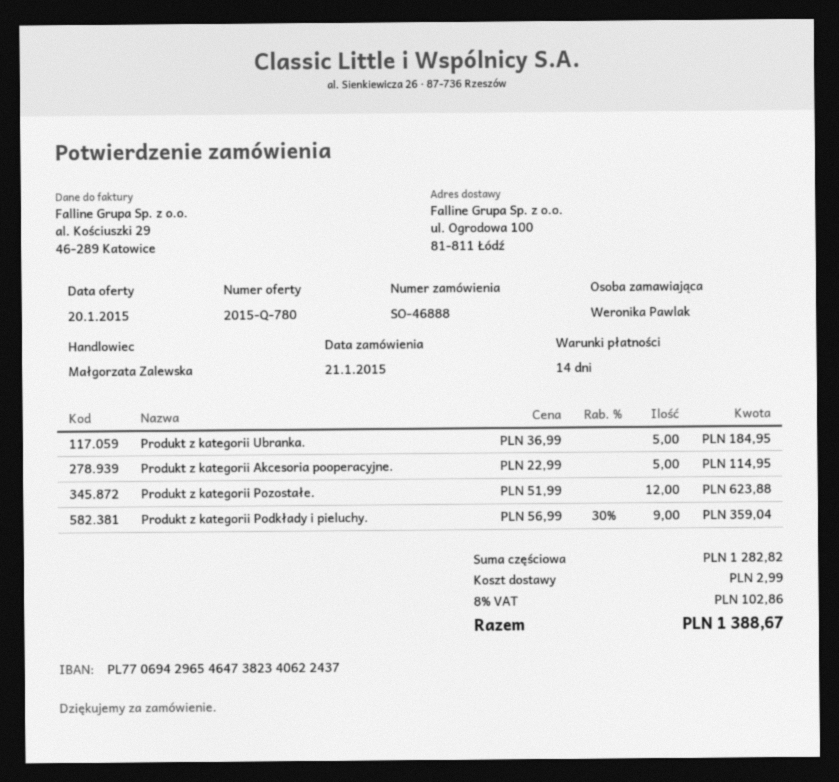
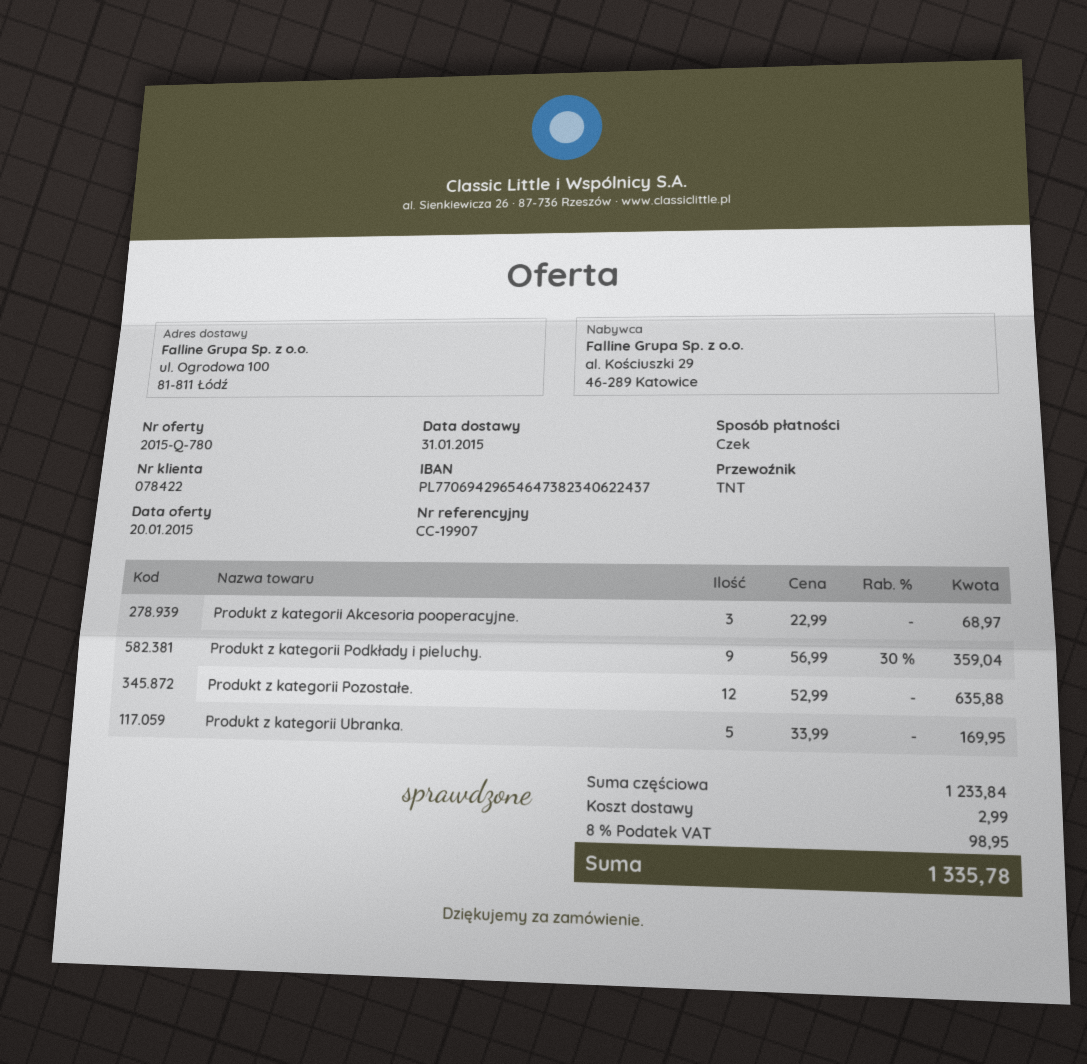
Produkt z kategorii Ubranka.: 5 x 36.99 = 184.95 -> 5 x 33.99 = 169.95
Produkt z kategorii Akcesoria pooperacyjne.: 5 x 22.99 = 114.95 -> 3 x 22.99 = 68.97
Produkt z kategorii Pozostałe.: 12 x 51.99 = 623.88 -> 12 x 52.99 = 635.88
subtotal: 1282.82 -> 1233.84
tax: 8% = 102.86 -> 8% = 98.95
total: 1388.67 -> 1335.78

